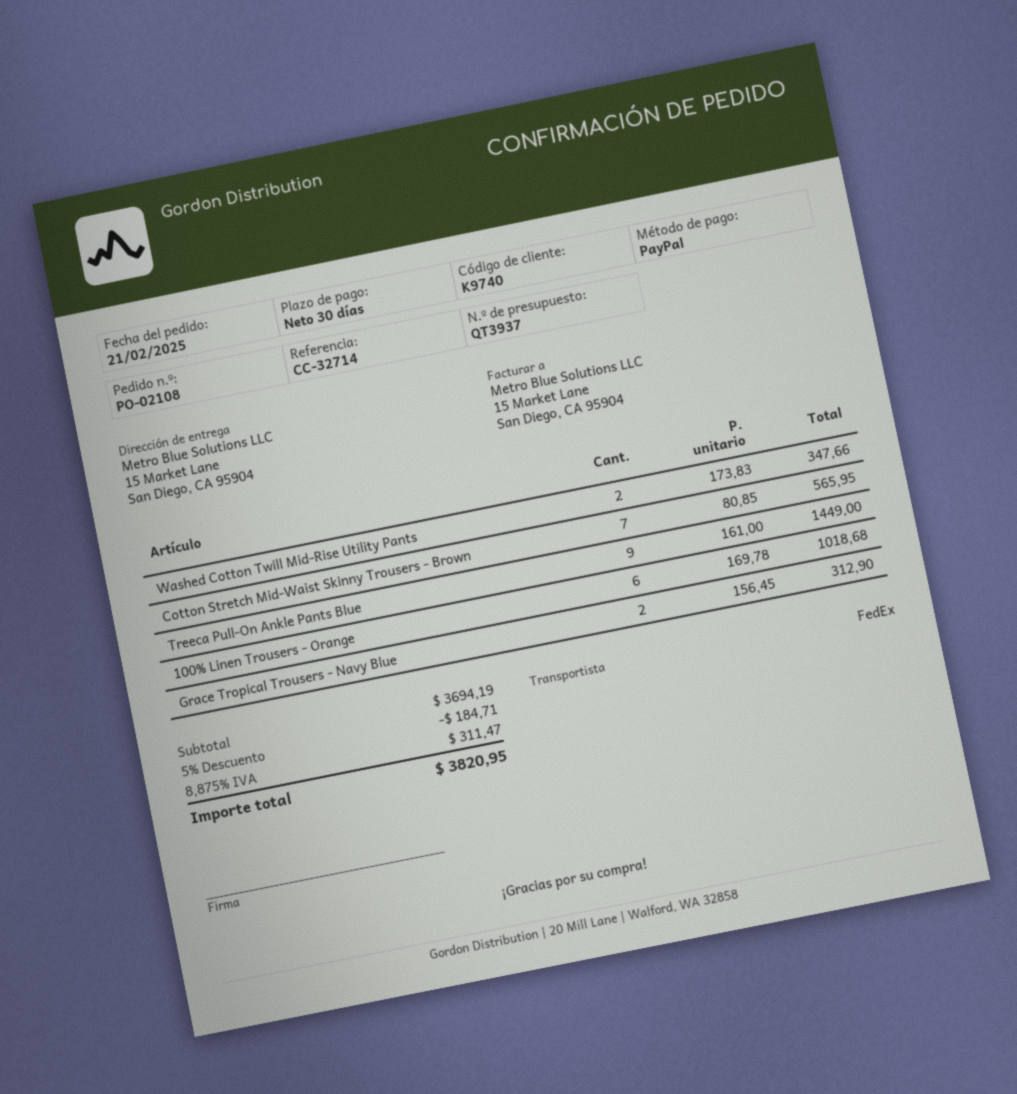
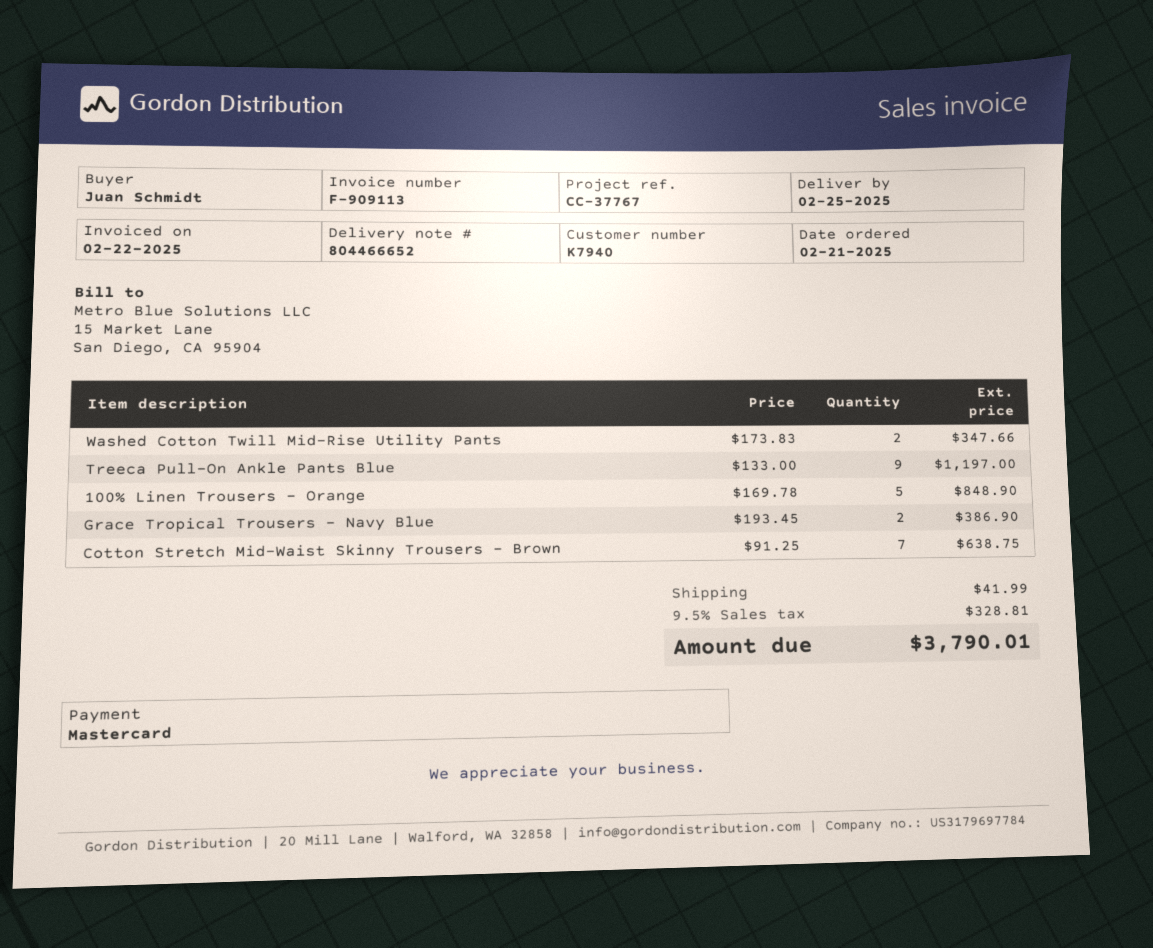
customer number: K9740 -> K7940
reference: CC-32714 -> CC-37767
payment method: PayPal -> Mastercard
Cotton Stretch Mid-Waist Skinny Trousers - Brown: 7 x 80.85 = 565.95 -> 7 x 91.25 = 638.75
Treeca Pull-On Ankle Pants Blue: 9 x 161.00 = 1449.00 -> 9 x 133.00 = 1197.00
100% Linen Trousers - Orange: 6 x 169.78 = 1018.68 -> 5 x 169.78 = 848.90
Grace Tropical Trousers - Navy Blue: 2 x 156.45 = 312.90 -> 2 x 193.45 = 386.90
discount: 5% = 184.71 -> none
shipping: none -> 41.99
tax: 8.875% = 311.47 -> 9.5% = 328.81
total: 3820.95 -> 3790.01

